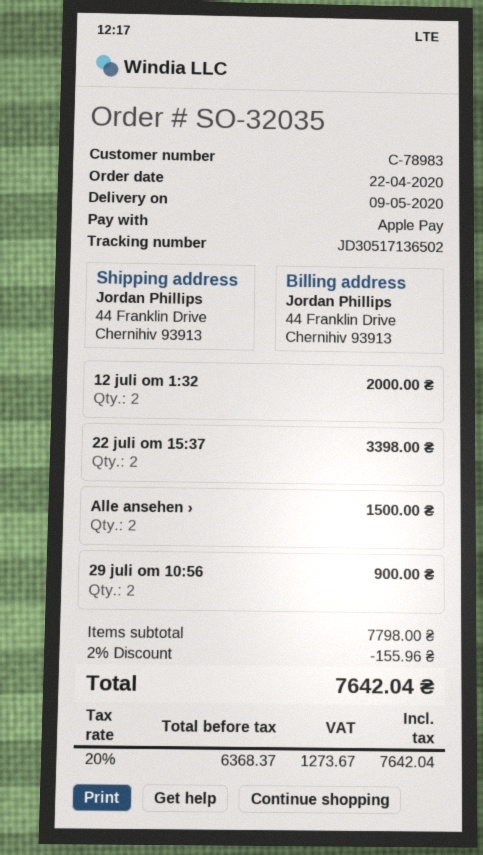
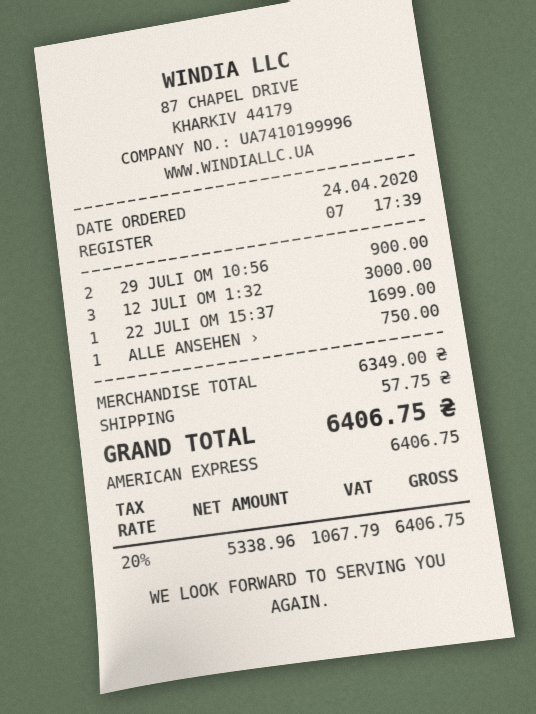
order date: 2020-04-22 -> 2020-04-24
payment method: Apple Pay -> American Express
12 juli om 1:32: 2 for 2000.00 -> 3 for 3000.00
22 juli om 15:37: 2 for 3398.00 -> 1 for 1699.00
Alle ansehen ›: 2 for 1500.00 -> 1 for 750.00
subtotal: 7798.00 -> 6349.00
discount: 2% = 155.96 -> none
shipping: none -> 57.75
net: 6368.37 -> 5338.96
tax: 20% = 1273.67 -> 20% = 1067.79
total: 7642.04 -> 6406.75

